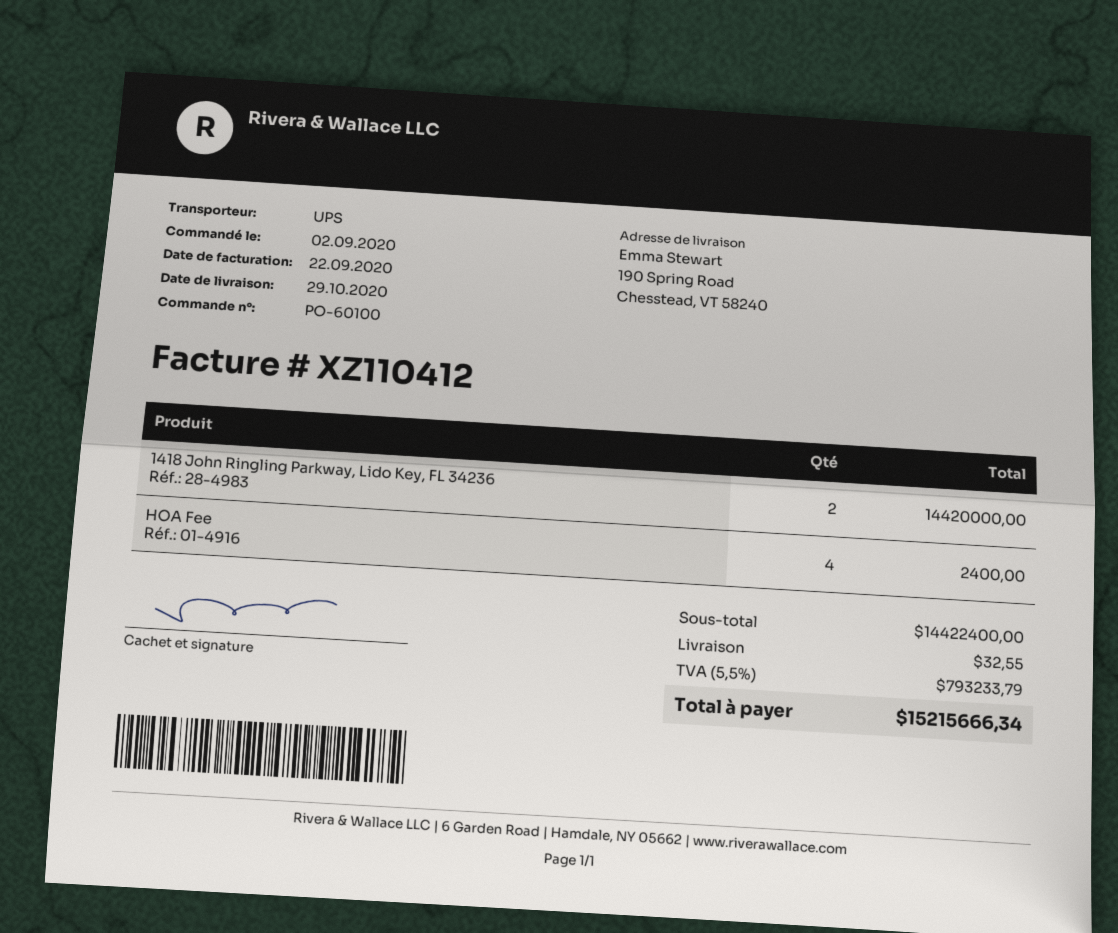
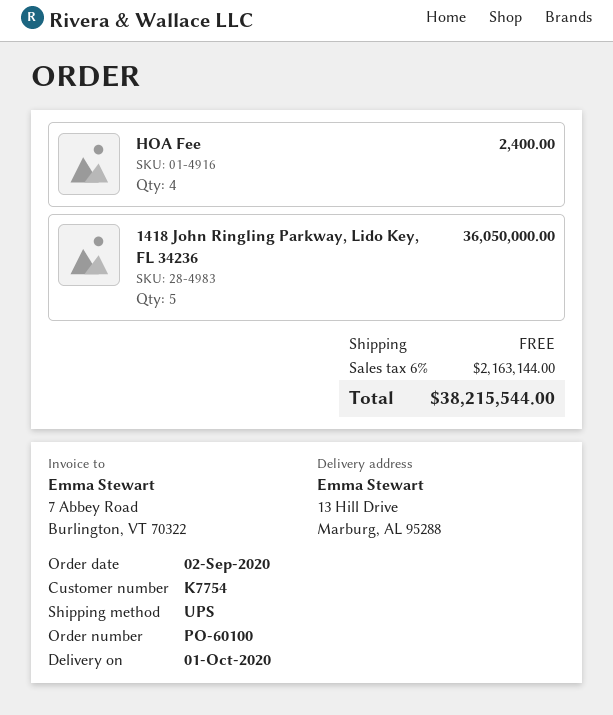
delivery date: 2020-10-29 -> 2020-10-01
ship to: 190 Spring Road, Chesstead, VT 58240 -> 13 Hill Drive, Marburg, AL 95288
1418 John Ringling Parkway, Lido Key, FL 34236: 2 for 14420000.00 -> 5 for 36050000.00
shipping: 32.55 -> 0.00
tax: 5.5% = 793233.79 -> 6% = 2163144.00
total: 15215666.34 -> 38215544.00

